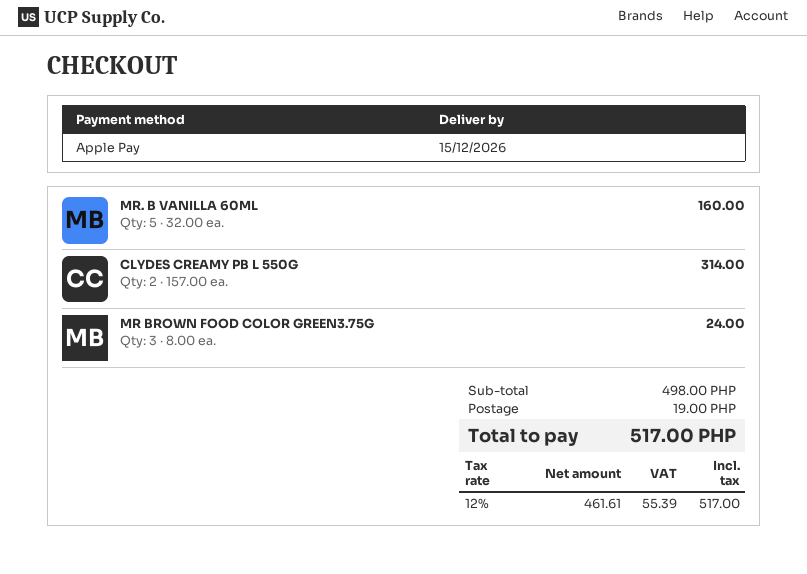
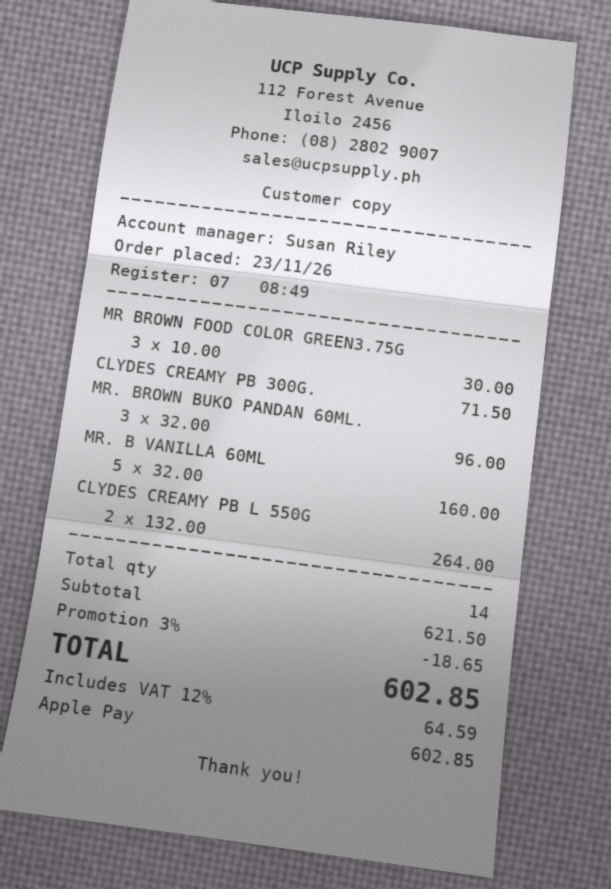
CLYDES CREAMY PB L 550G: 2 x 157.00 = 314.00 -> 2 x 132.00 = 264.00
MR BROWN FOOD COLOR GREEN3.75G: 3 x 8.00 = 24.00 -> 3 x 10.00 = 30.00
CLYDES CREAMY PB 300G.: none -> 1 x 71.50 = 71.50
MR. BROWN BUKO PANDAN 60ML.: none -> 3 x 32.00 = 96.00
subtotal: 498.00 -> 621.50
discount: none -> 3% = 18.65
shipping: 19.00 -> none
tax: 12% = 55.39 -> 12% = 64.59
total: 517.00 -> 602.85

